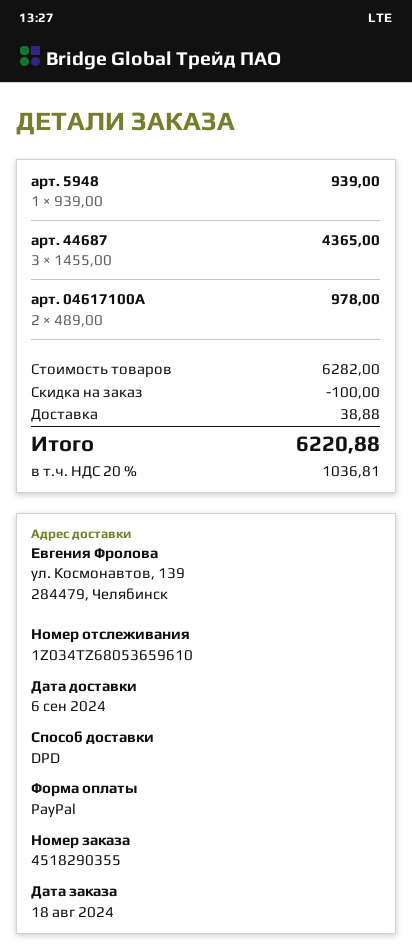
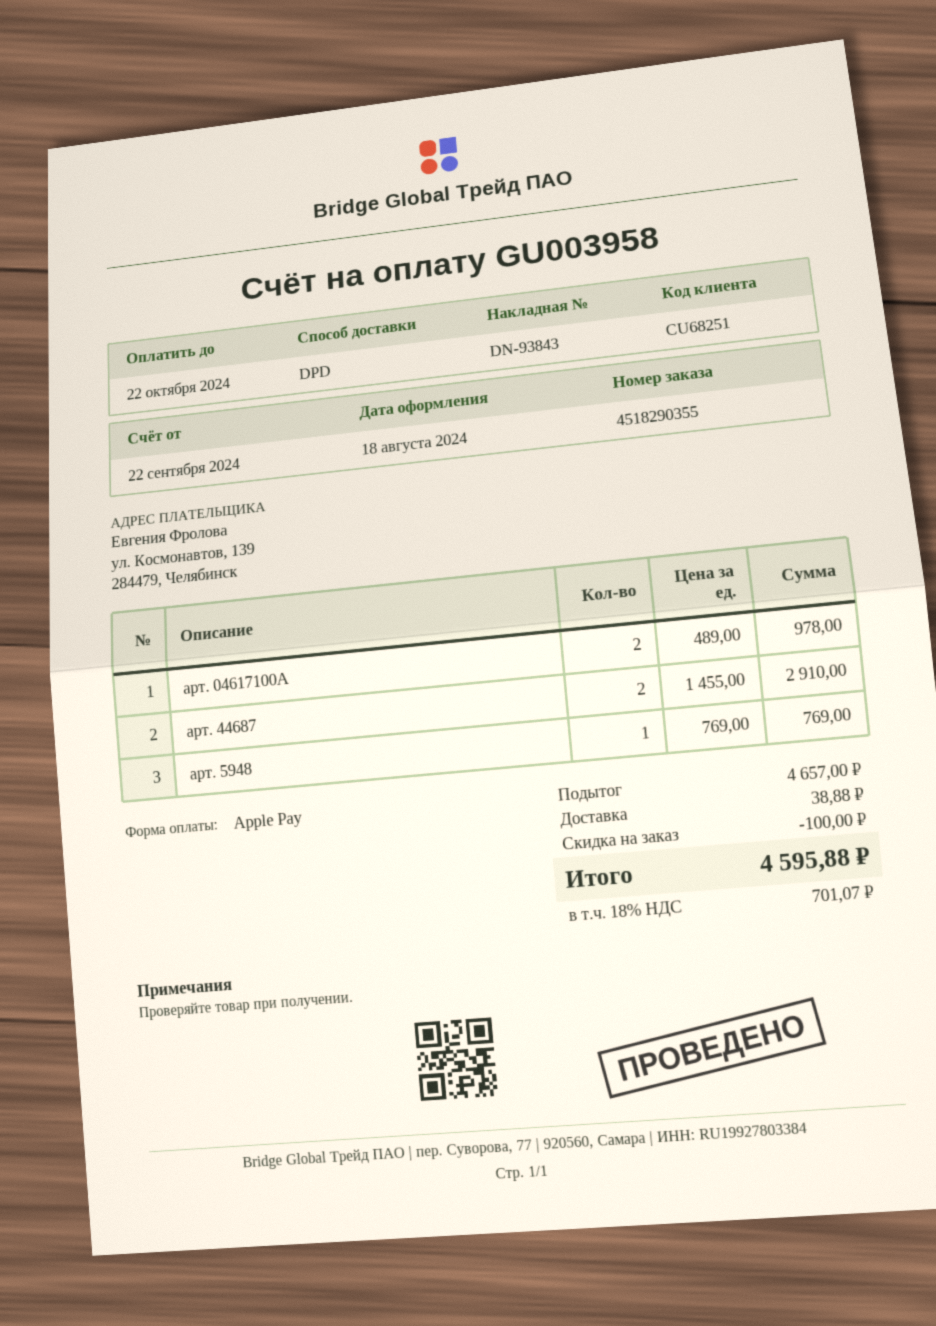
payment method: PayPal -> Apple Pay
арт. 5948: 1 x 939.00 = 939.00 -> 1 x 769.00 = 769.00
арт. 44687: 3 x 1455.00 = 4365.00 -> 2 x 1455.00 = 2910.00
subtotal: 6282.00 -> 4657.00
tax: 20% = 1036.81 -> 18% = 701.07
total: 6220.88 -> 4595.88

